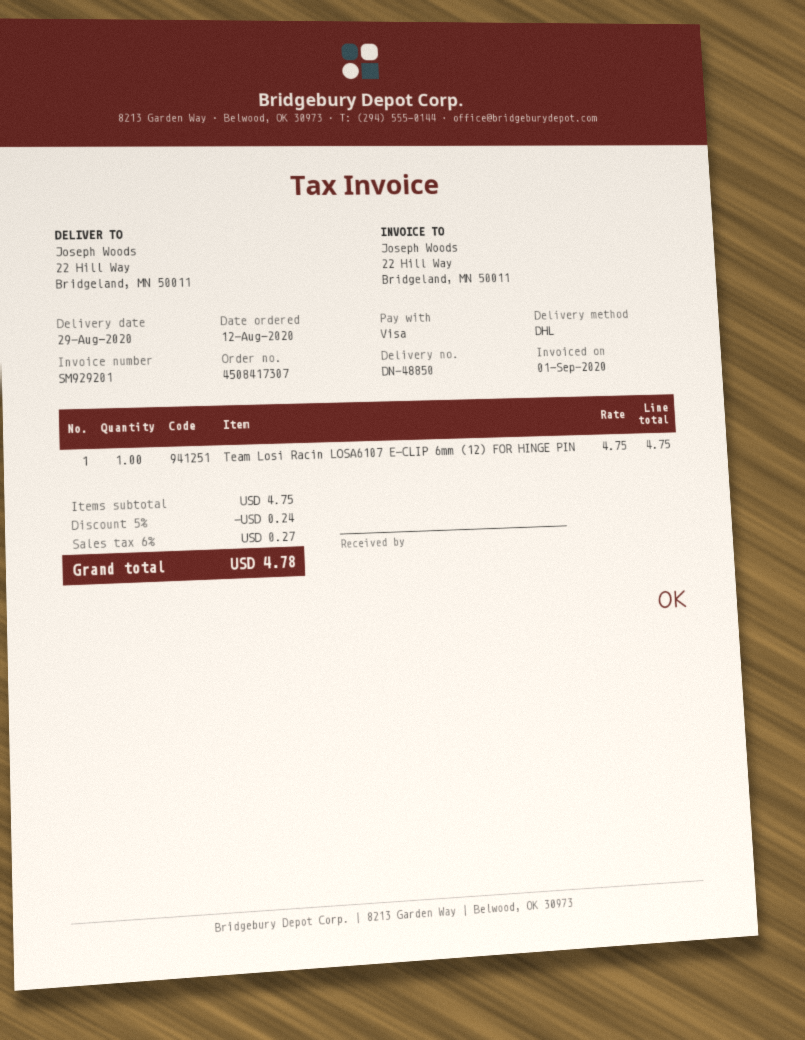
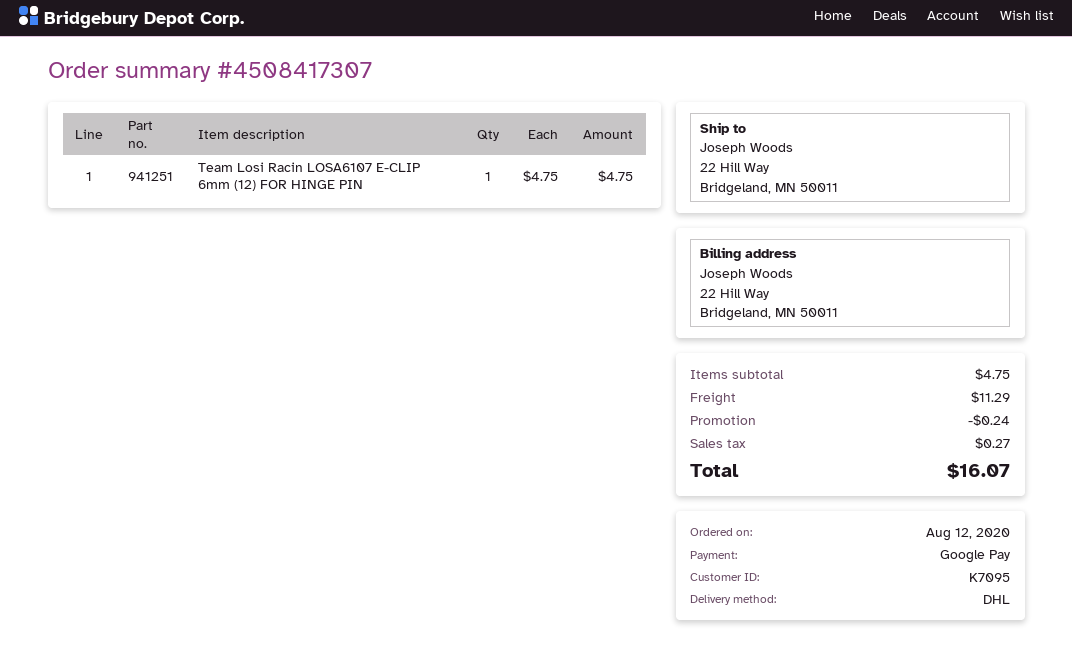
payment method: Visa -> Google Pay
shipping: none -> 11.29
total: 4.78 -> 16.07

